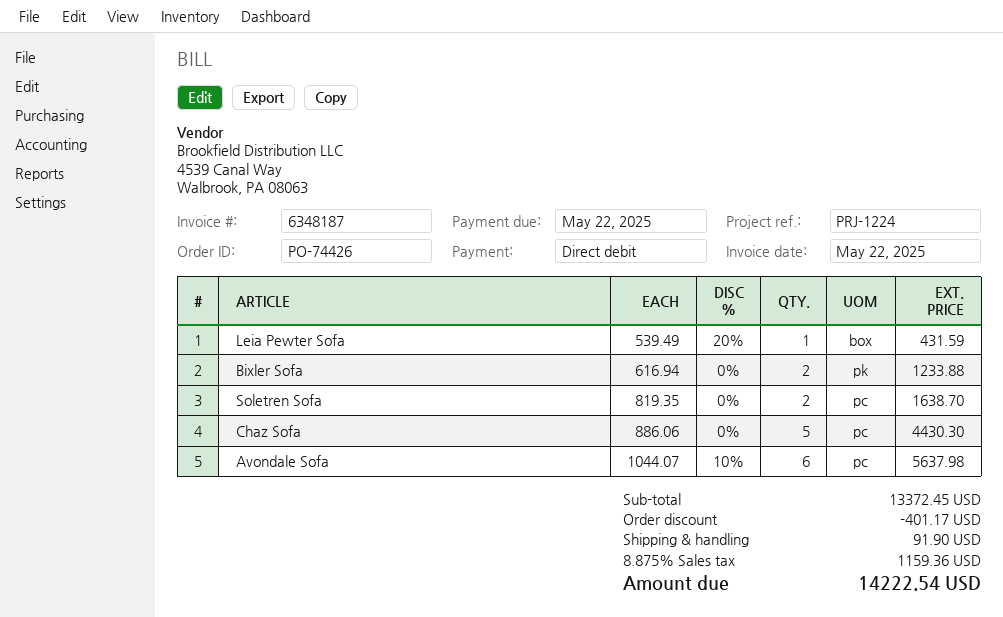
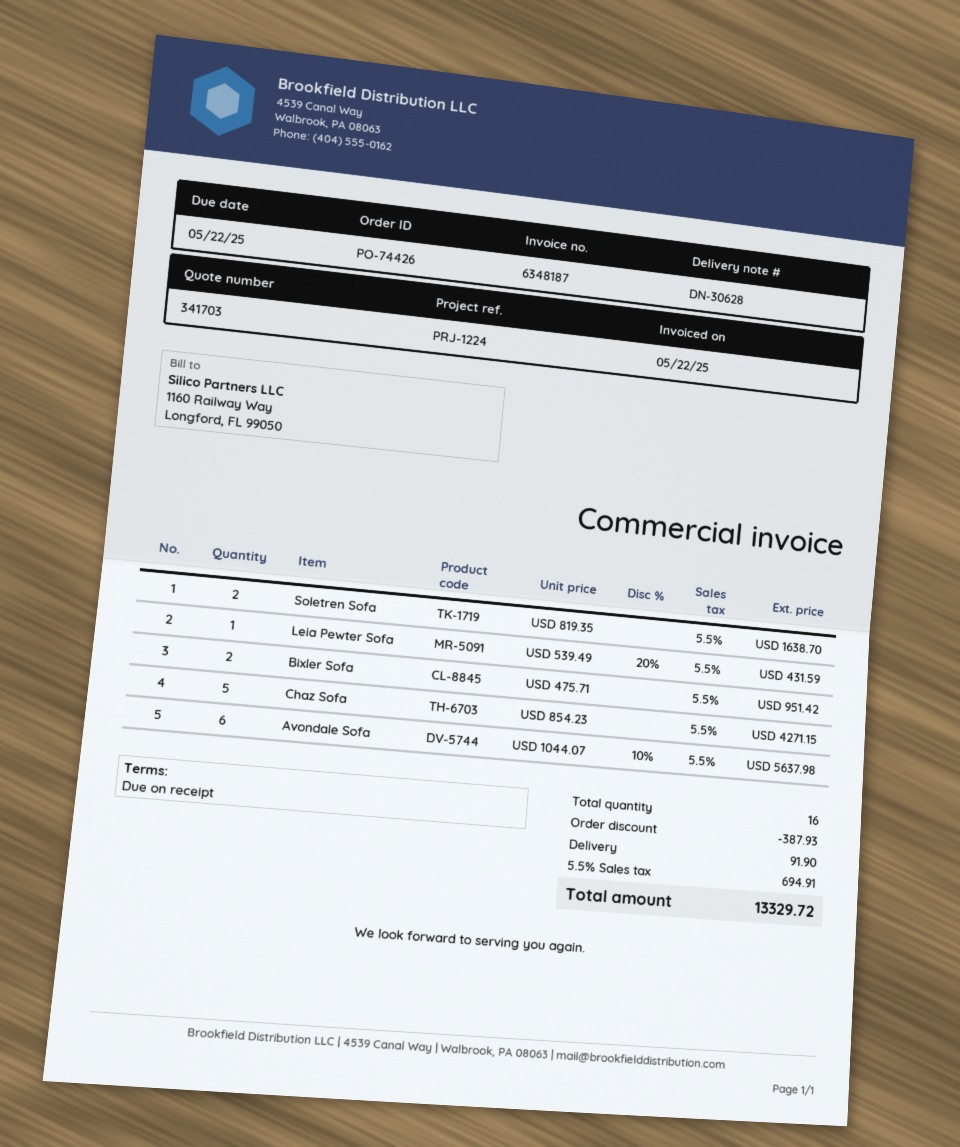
Bixler Sofa: 2 x 616.94 = 1233.88 -> 2 x 475.71 = 951.42
Chaz Sofa: 5 x 886.06 = 4430.30 -> 5 x 854.23 = 4271.15
discount: 401.17 -> 387.93
tax: 8.875% = 1159.36 -> 5.5% = 694.91
total: 14222.54 -> 13329.72

